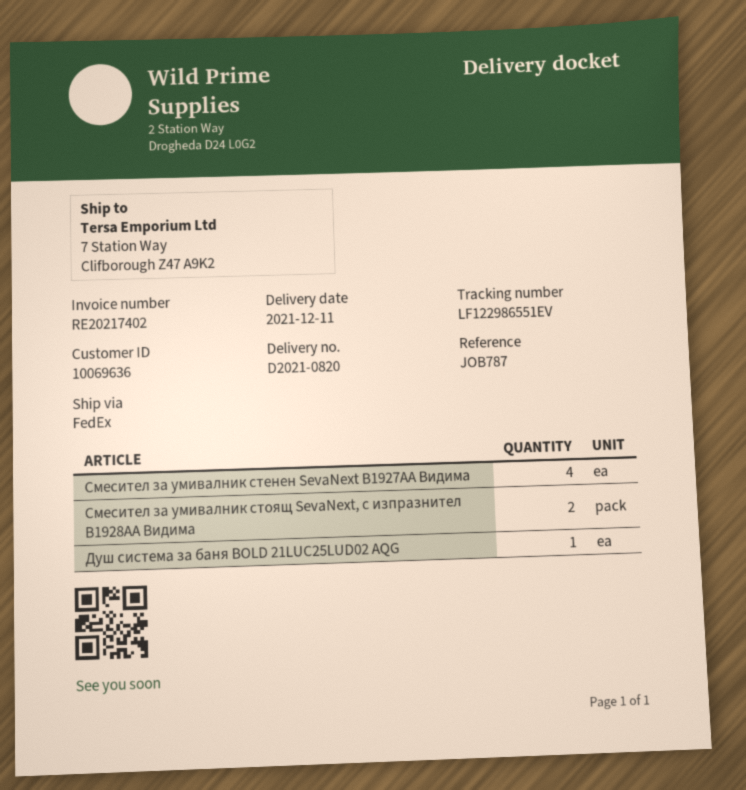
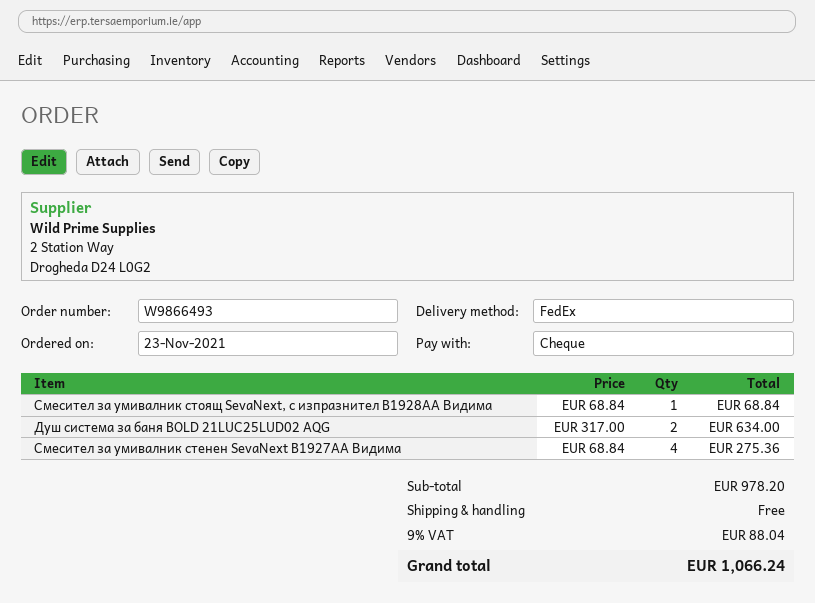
Смесител за умивалник стоящ SevaNext, с изпразнител B1928AA Видима: 2 -> 1
Душ система за баня BOLD 21LUC25LUD02 AQG: 1 -> 2

